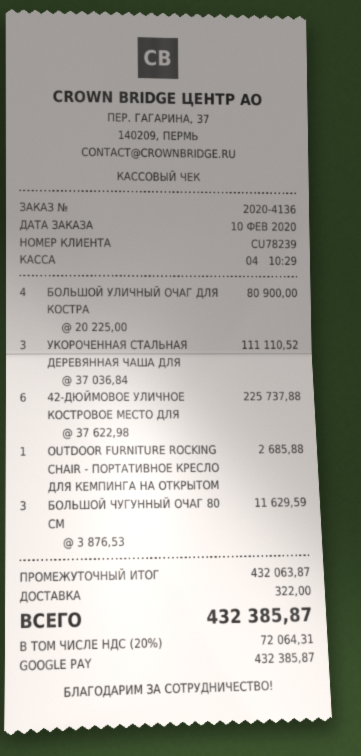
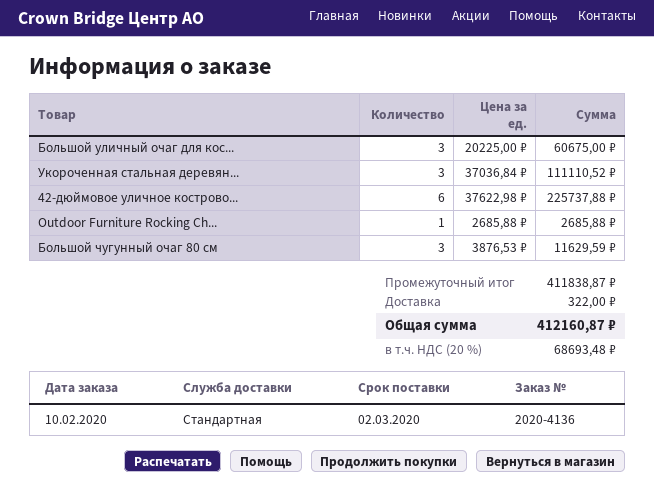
БОЛЬШОЙ УЛИЧНЫЙ ОЧАГ ДЛЯ КОСТРА: 4 x 20225.00 = 80900.00 -> 3 x 20225.00 = 60675.00
subtotal: 432063.87 -> 411838.87
tax: 20% = 72064.31 -> 20% = 68693.48
total: 432385.87 -> 412160.87

